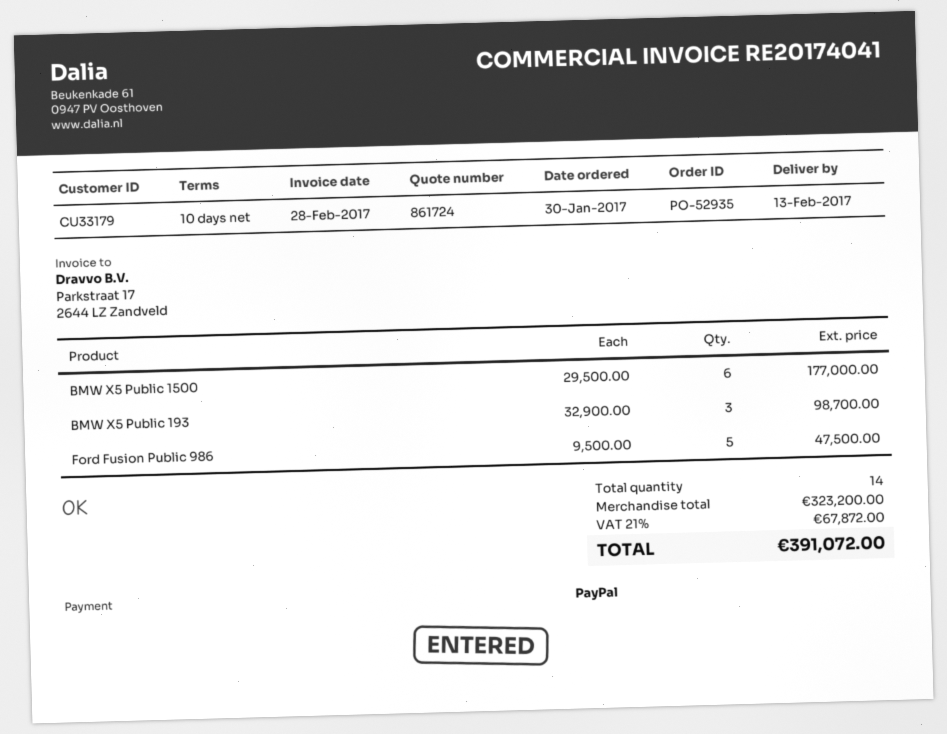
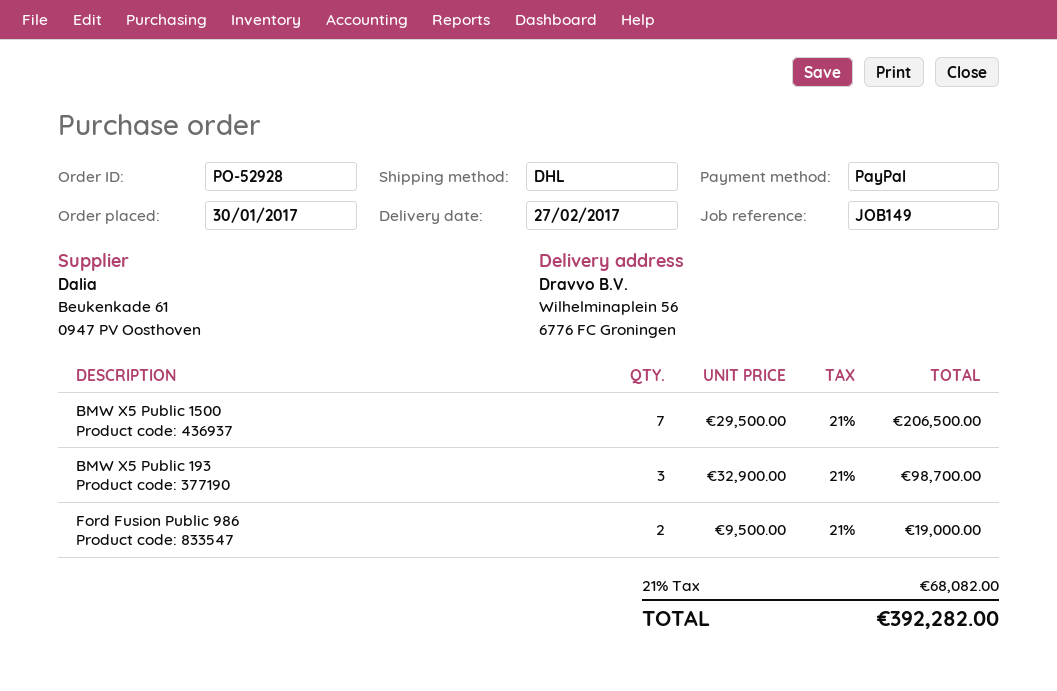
order number: PO-52935 -> PO-52928
delivery date: 2017-02-13 -> 2017-02-27
BMW X5 Public 1500: 6 x 29500.00 = 177000.00 -> 7 x 29500.00 = 206500.00
Ford Fusion Public 986: 5 x 9500.00 = 47500.00 -> 2 x 9500.00 = 19000.00
tax: 21% = 67872.00 -> 21% = 68082.00
total: 391072.00 -> 392282.00

